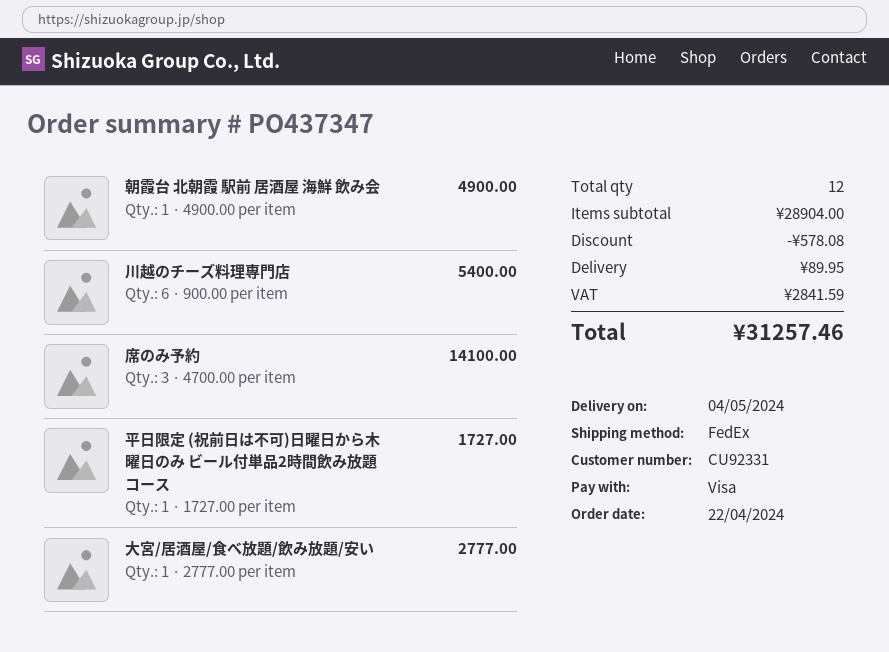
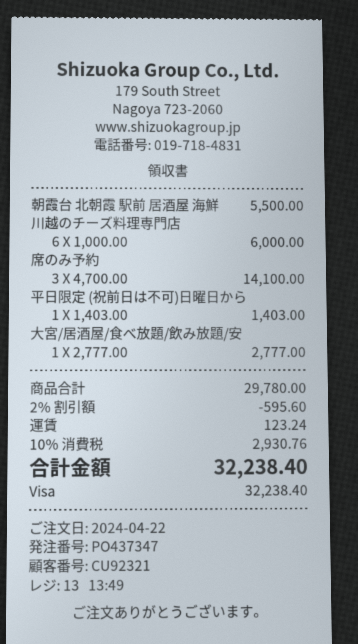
customer number: CU92331 -> CU92321
朝霞台 北朝霞 駅前 居酒屋 海鮮 飲み会: 1 x 4900.00 = 4900.00 -> 1 x 5500.00 = 5500.00
川越のチーズ料理専門店: 6 x 900.00 = 5400.00 -> 6 x 1000.00 = 6000.00
平日限定 (祝前日は不可)日曜日から木曜日のみ ビール付単品2時間飲み放題コース: 1 x 1727.00 = 1727.00 -> 1 x 1403.00 = 1403.00
subtotal: 28904.00 -> 29780.00
discount: 578.08 -> 595.60
shipping: 89.95 -> 123.24
tax: 2841.59 -> 2930.76
total: 31257.46 -> 32238.40

